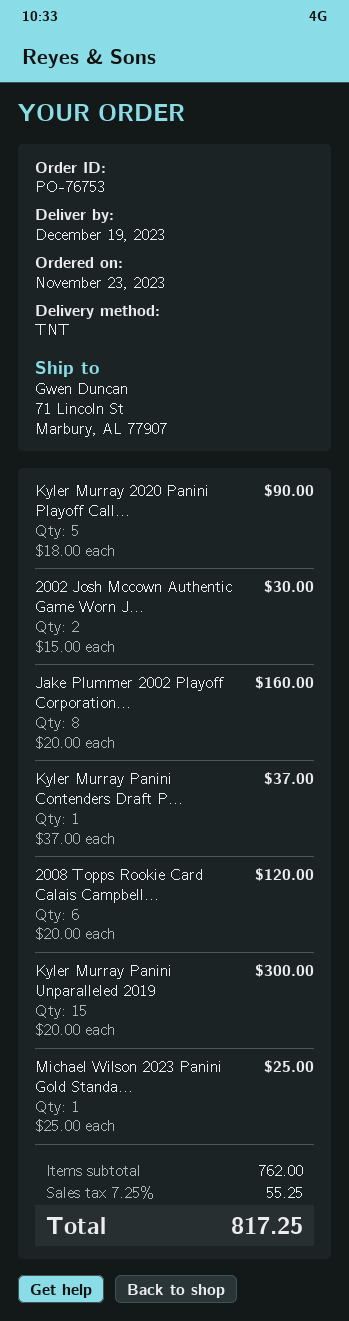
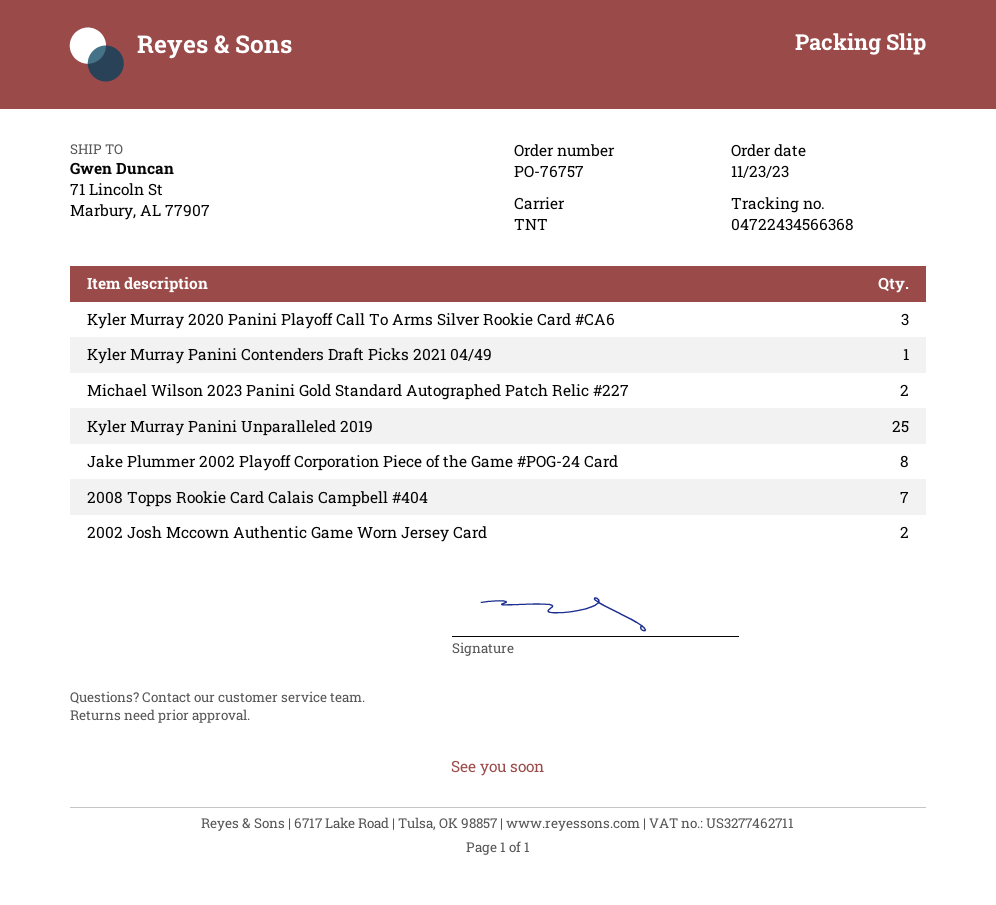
order number: PO-76753 -> PO-76757
Kyler Murray 2020 Panini Playoff Call...: 5 -> 3
2008 Topps Rookie Card Calais Campbell...: 6 -> 7
Kyler Murray Panini Unparalleled 2019: 15 -> 25
Michael Wilson 2023 Panini Gold Standa...: 1 -> 2

